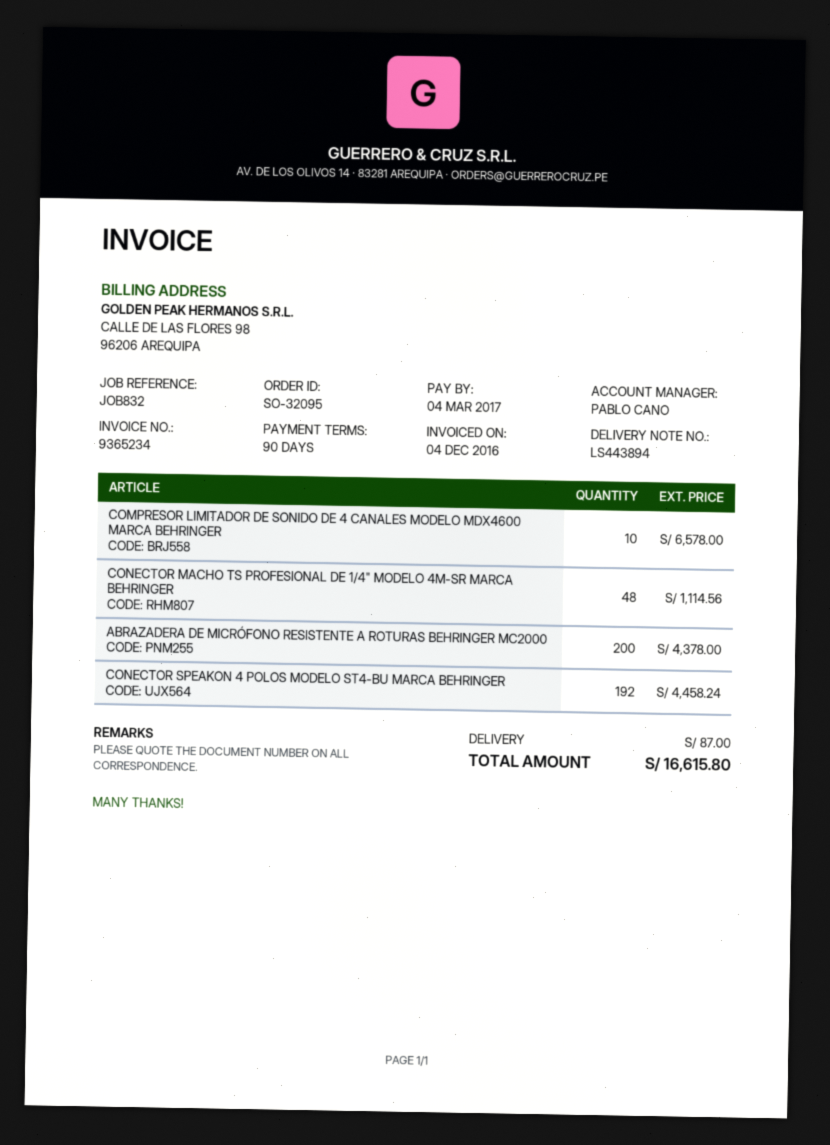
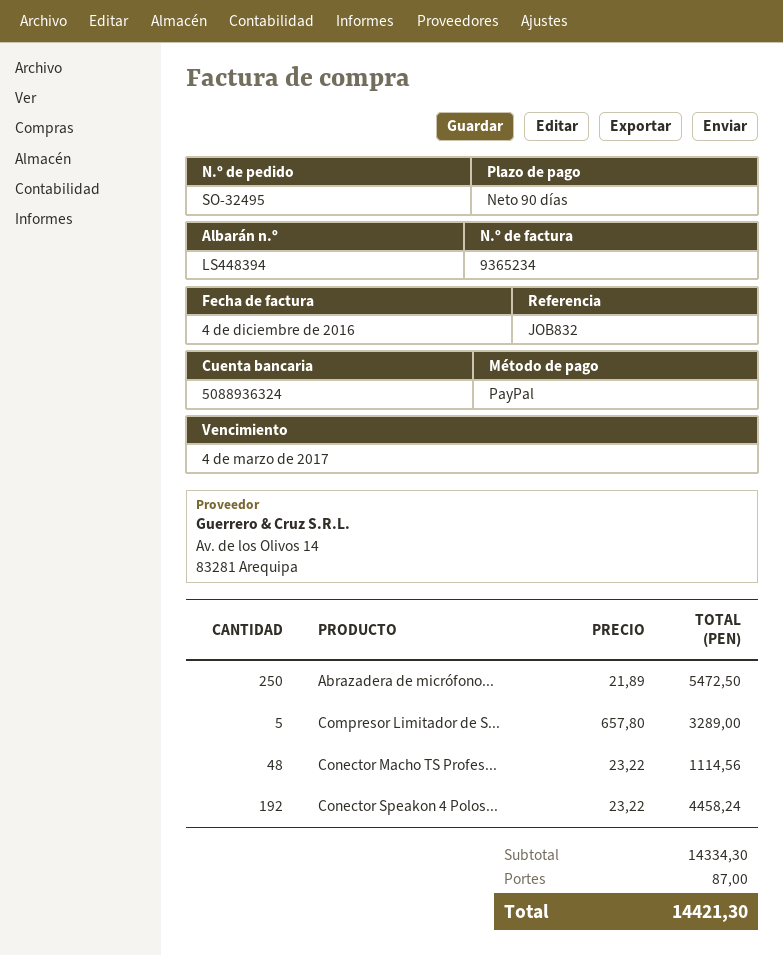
order number: SO-32095 -> SO-32495
delivery note number: LS443894 -> LS448394
COMPRESOR LIMITADOR DE SONIDO DE 4 CANALES MODELO MDX4600 MARCA BEHRINGER: 10 for 6578.00 -> 5 for 3289.00
ABRAZADERA DE MICRÓFONO RESISTENTE A ROTURAS BEHRINGER MC2000: 200 for 4378.00 -> 250 for 5472.50
total: 16615.80 -> 14421.30

